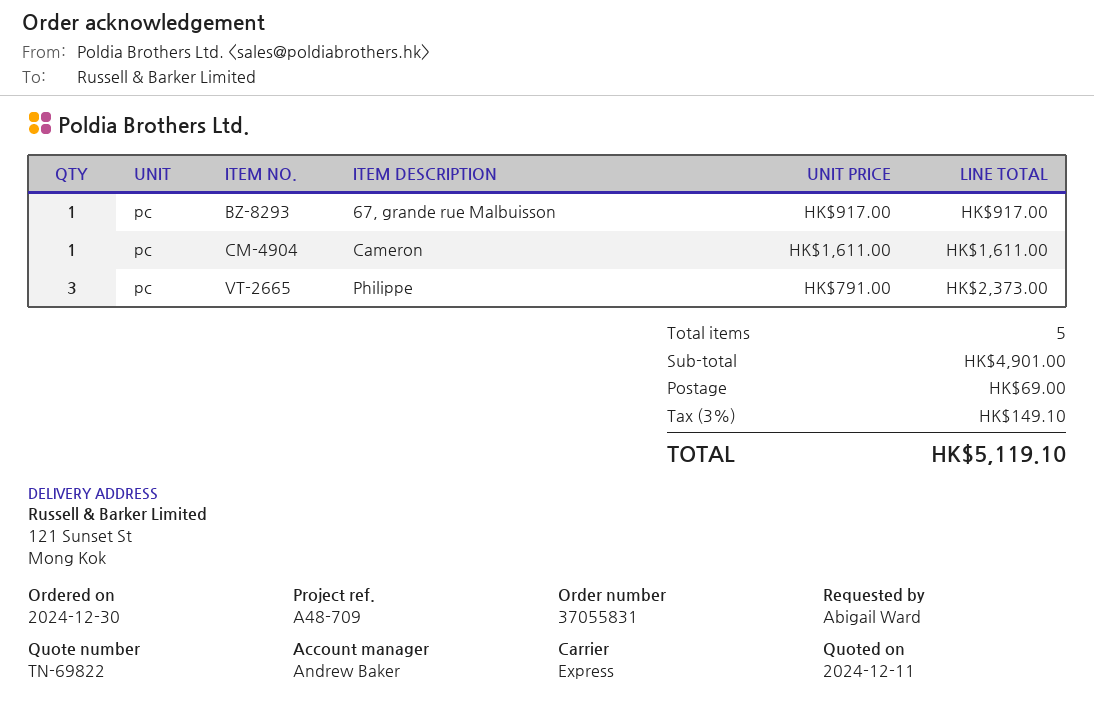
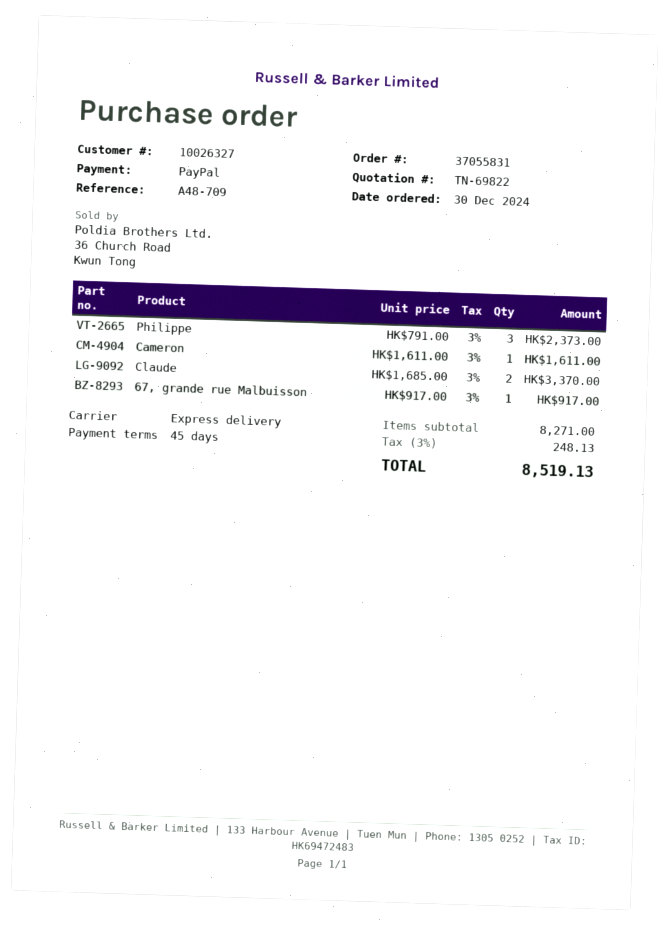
Claude: none -> 2 x 1685.00 = 3370.00
subtotal: 4901.00 -> 8271.00
shipping: 69.00 -> none
tax: 3% = 149.10 -> 3% = 248.13
total: 5119.10 -> 8519.13

